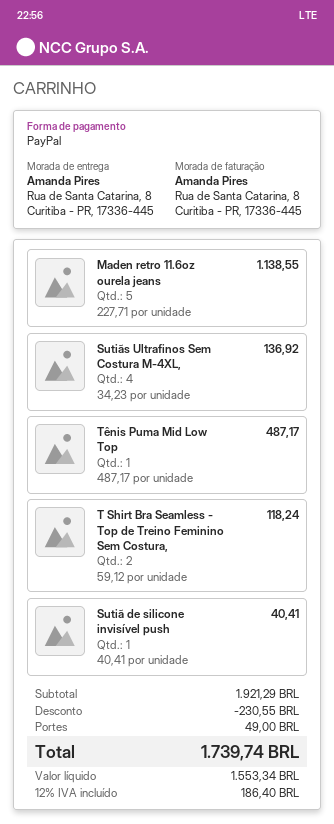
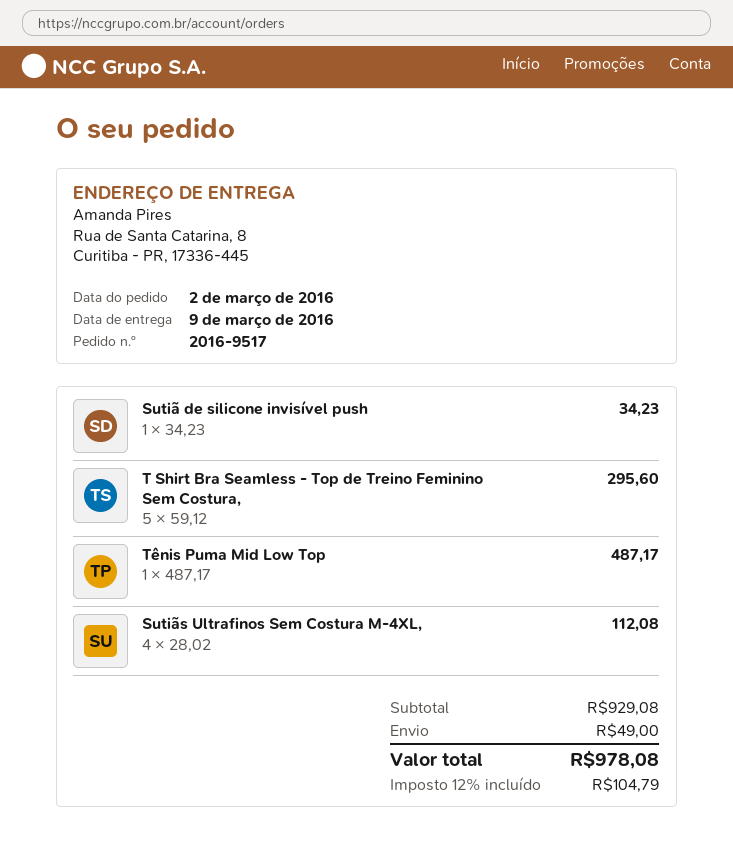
Maden retro 11.6oz ourela jeans: 5 x 227.71 = 1138.55 -> none
Sutiãs Ultrafinos Sem Costura M-4XL,: 4 x 34.23 = 136.92 -> 4 x 28.02 = 112.08
T Shirt Bra Seamless - Top de Treino Feminino Sem Costura,: 2 x 59.12 = 118.24 -> 5 x 59.12 = 295.60
Sutiã de silicone invisível push: 1 x 40.41 = 40.41 -> 1 x 34.23 = 34.23
subtotal: 1921.29 -> 929.08
discount: 230.55 -> none
tax: 12% = 186.40 -> 12% = 104.79
total: 1739.74 -> 978.08

